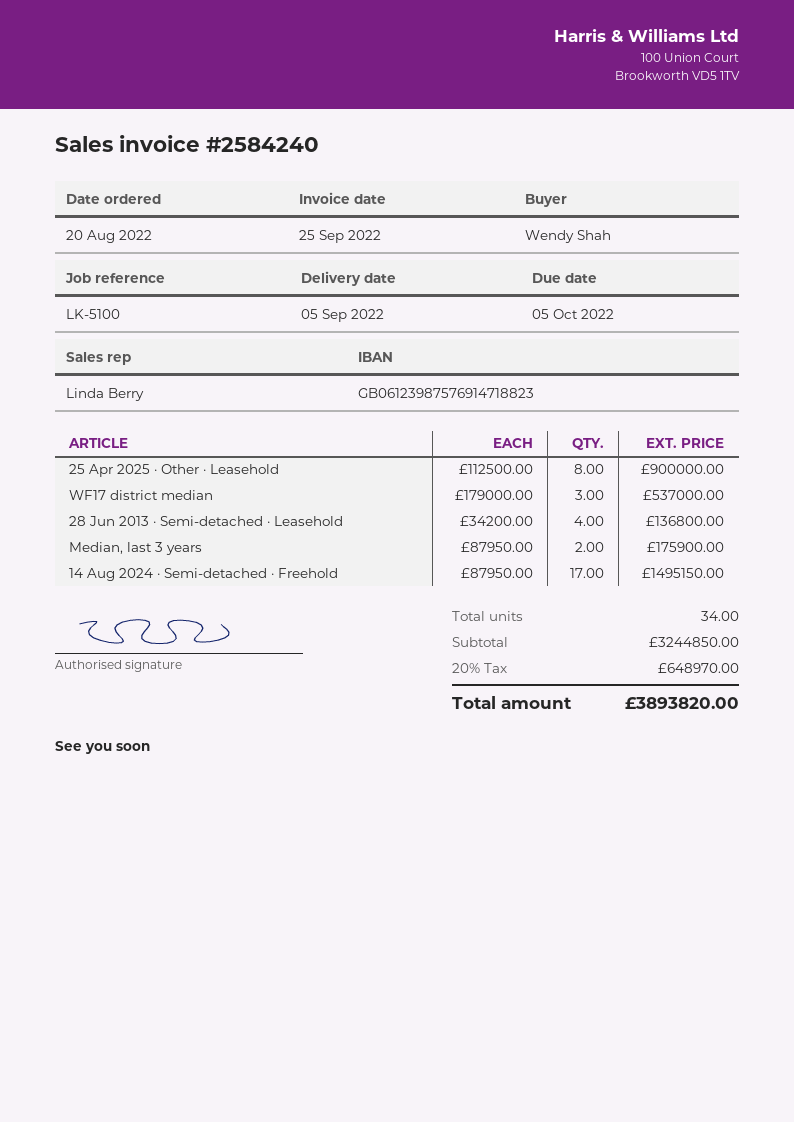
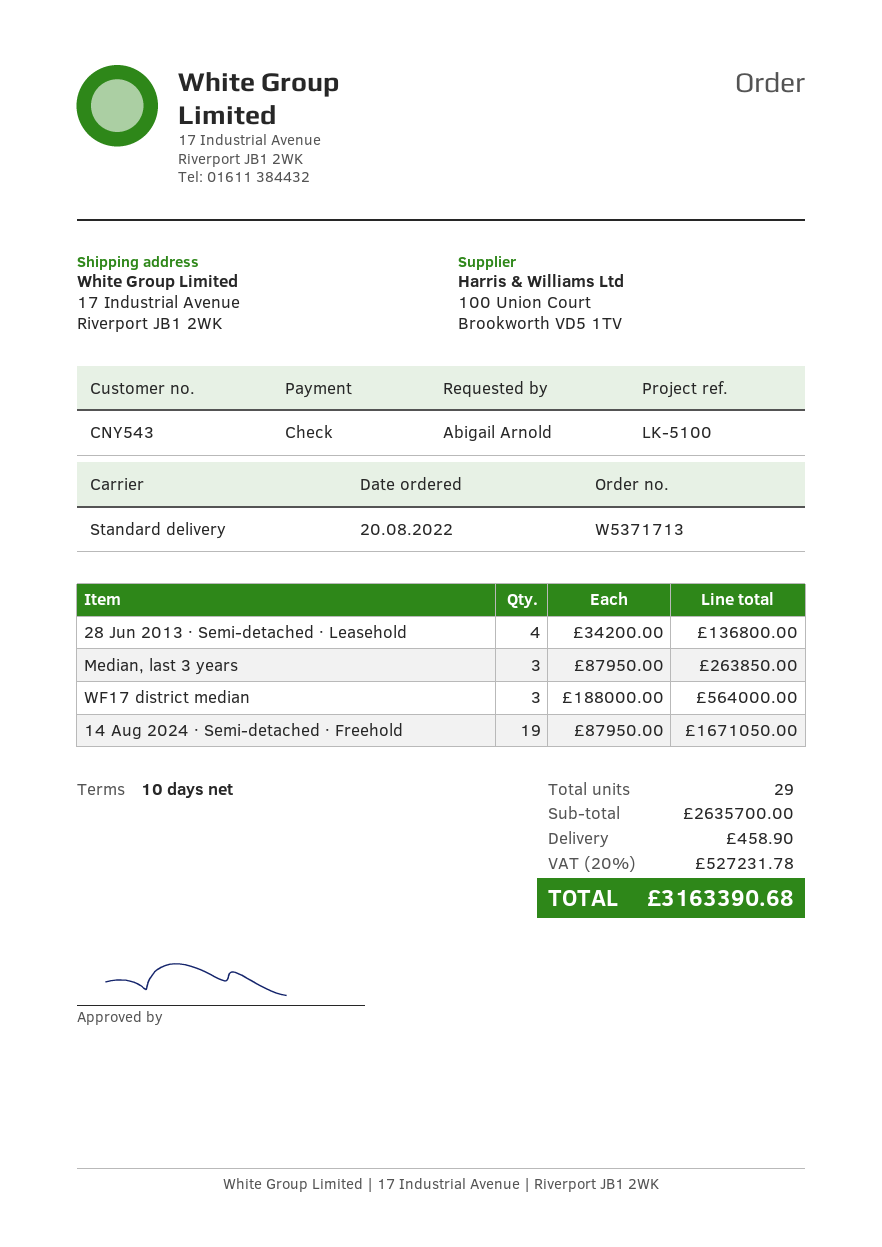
ordered by: Wendy Shah -> Abigail Arnold
25 Apr 2025 · Other · Leasehold: 8 x 112500.00 = 900000.00 -> none
WF17 district median: 3 x 179000.00 = 537000.00 -> 3 x 188000.00 = 564000.00
Median, last 3 years: 2 x 87950.00 = 175900.00 -> 3 x 87950.00 = 263850.00
14 Aug 2024 · Semi-detached · Freehold: 17 x 87950.00 = 1495150.00 -> 19 x 87950.00 = 1671050.00
total quantity: 34 -> 29
subtotal: 3244850.00 -> 2635700.00
shipping: none -> 458.90
tax: 20% = 648970.00 -> 20% = 527231.78
total: 3893820.00 -> 3163390.68

